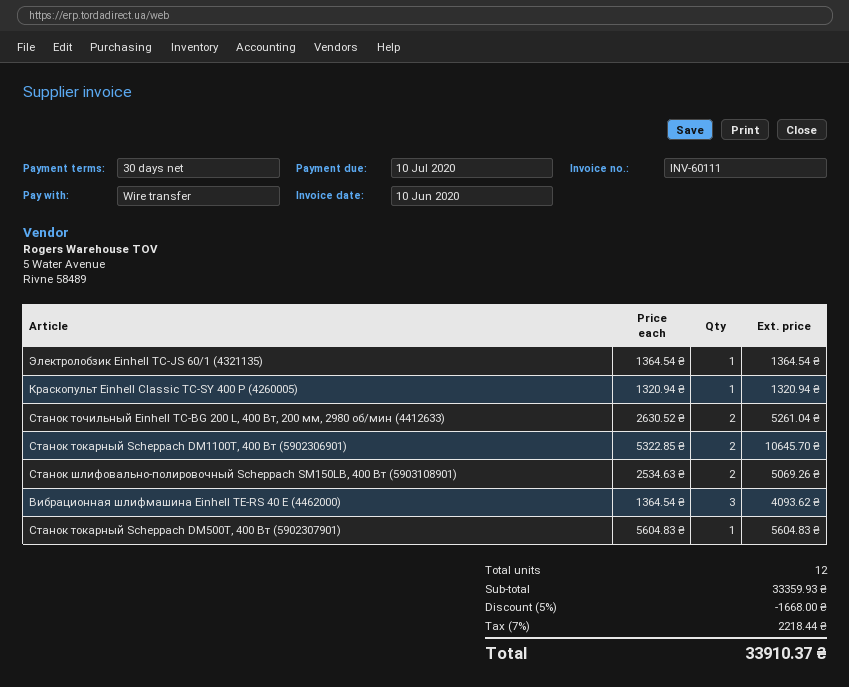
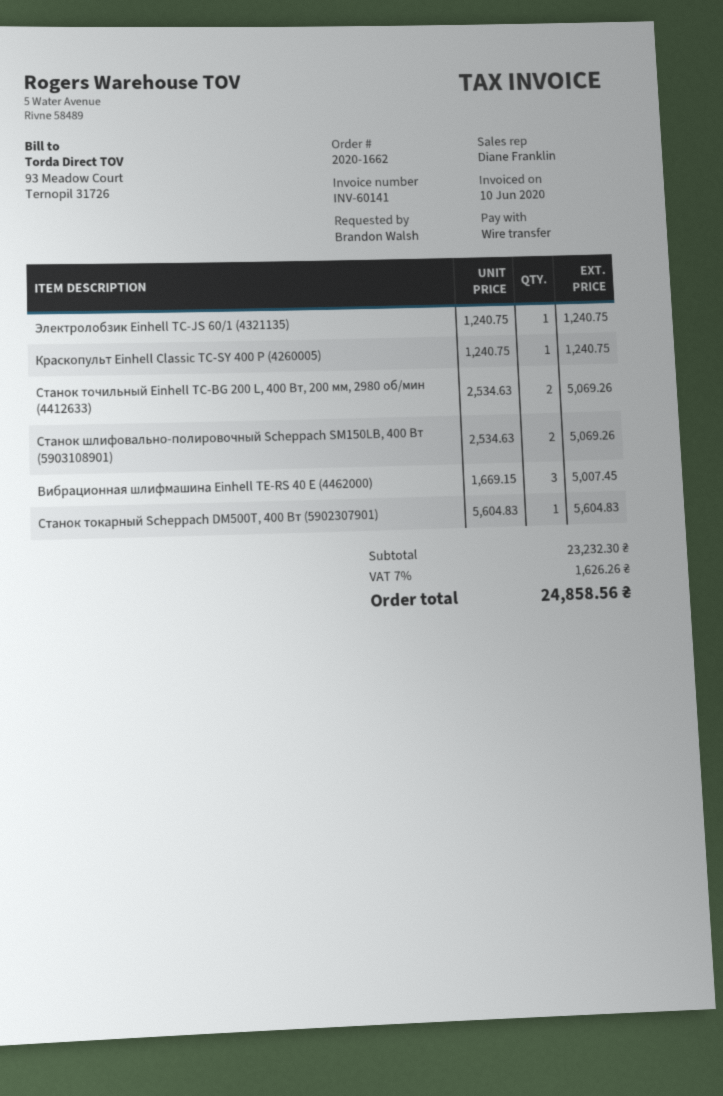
invoice number: INV-60111 -> INV-60141
Электролобзик Einhell TC-JS 60/1 (4321135): 1 x 1364.54 = 1364.54 -> 1 x 1240.75 = 1240.75
Краскопульт Einhell Classic TC-SY 400 P (4260005): 1 x 1320.94 = 1320.94 -> 1 x 1240.75 = 1240.75
Станок точильный Einhell TC-BG 200 L, 400 Вт, 200 мм, 2980 об/мин (4412633): 2 x 2630.52 = 5261.04 -> 2 x 2534.63 = 5069.26
Станок токарный Scheppach DM1100T, 400 Вт (5902306901): 2 x 5322.85 = 10645.70 -> none
Вибрационная шлифмашина Einhell TE-RS 40 E (4462000): 3 x 1364.54 = 4093.62 -> 3 x 1669.15 = 5007.45
subtotal: 33359.93 -> 23232.30
discount: 5% = 1668.00 -> none
tax: 7% = 2218.44 -> 7% = 1626.26
total: 33910.37 -> 24858.56

